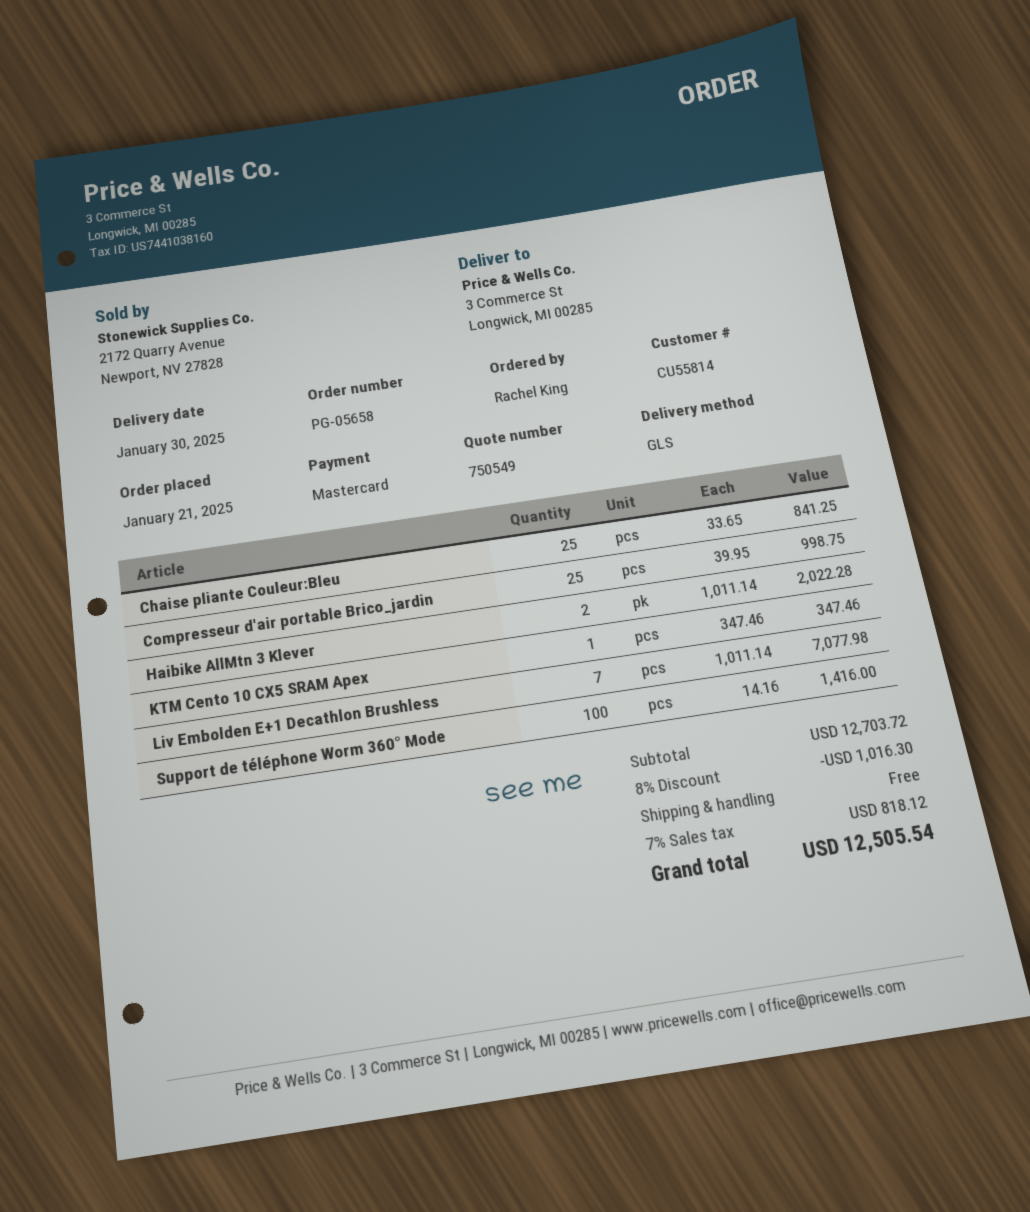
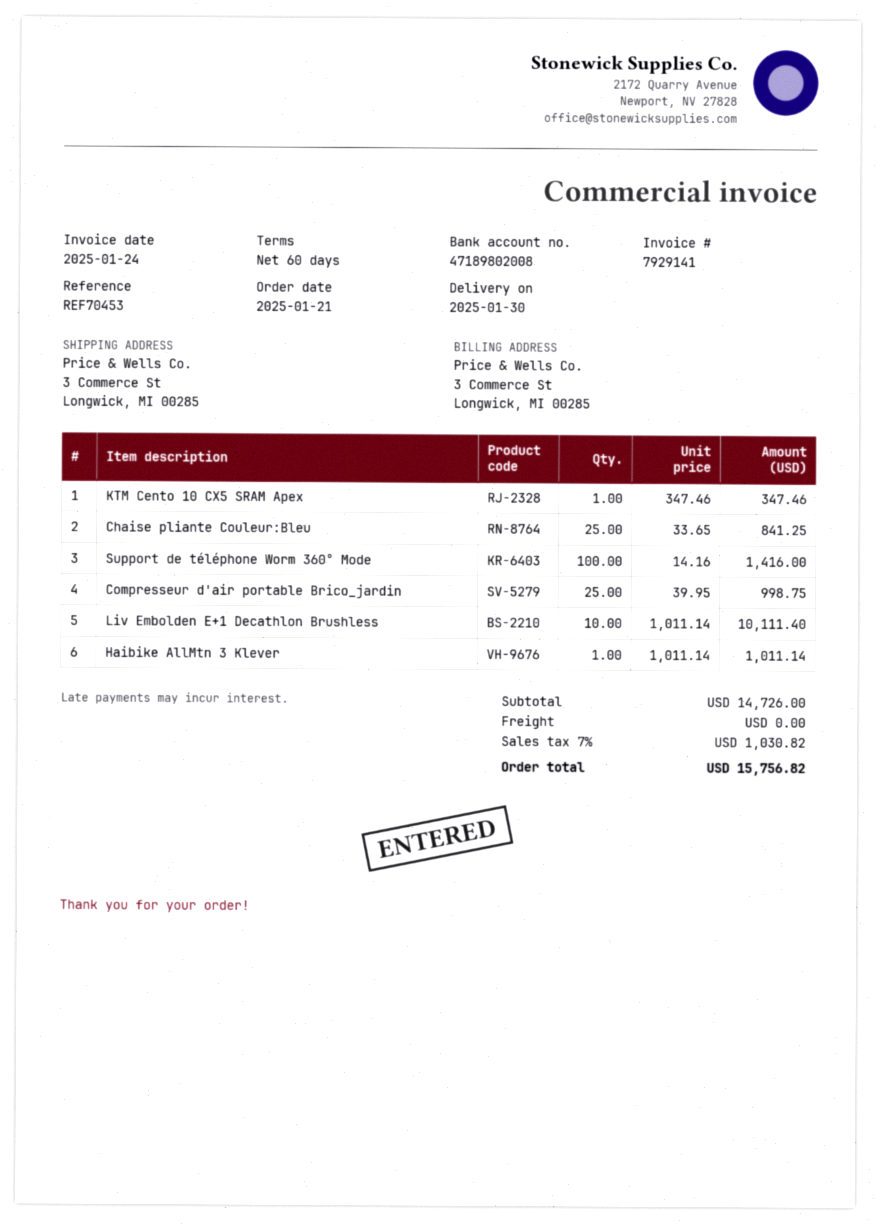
Haibike AllMtn 3 Klever: 2 x 1011.14 = 2022.28 -> 1 x 1011.14 = 1011.14
Liv Embolden E+1 Decathlon Brushless: 7 x 1011.14 = 7077.98 -> 10 x 1011.14 = 10111.40
subtotal: 12703.72 -> 14726.00
discount: 8% = 1016.30 -> none
tax: 7% = 818.12 -> 7% = 1030.82
total: 12505.54 -> 15756.82

